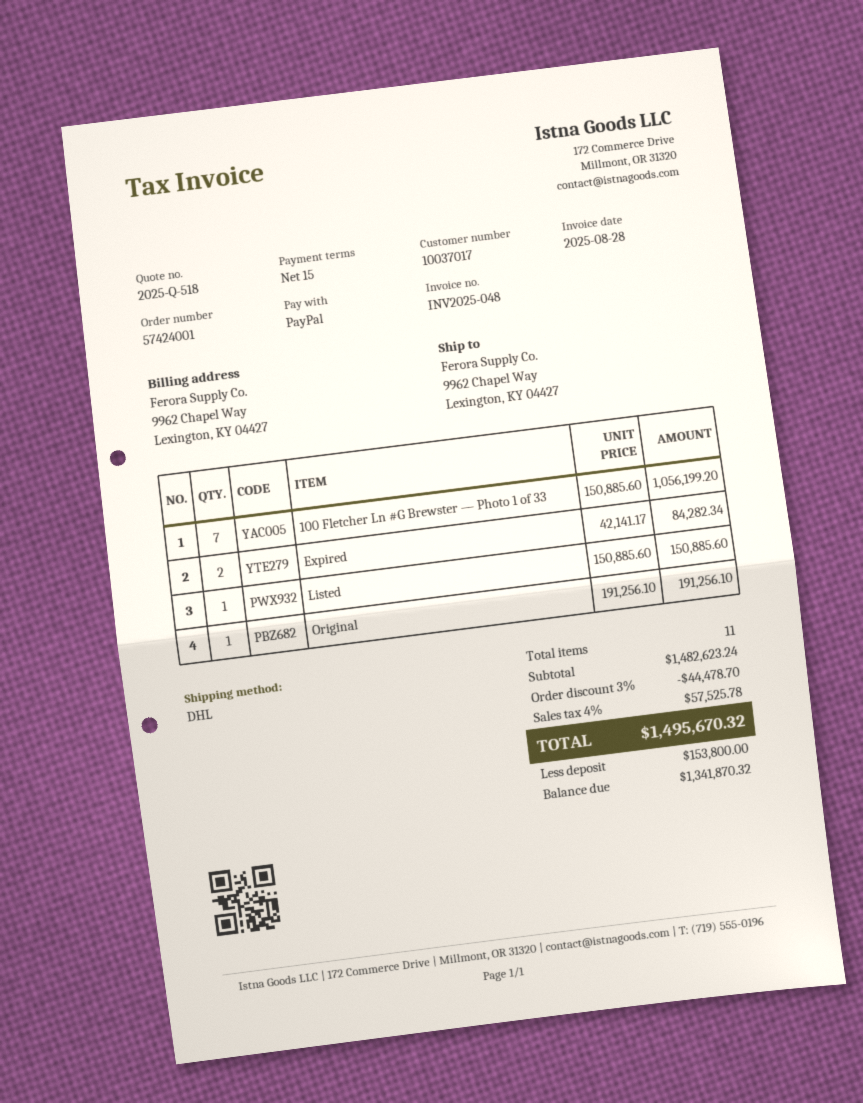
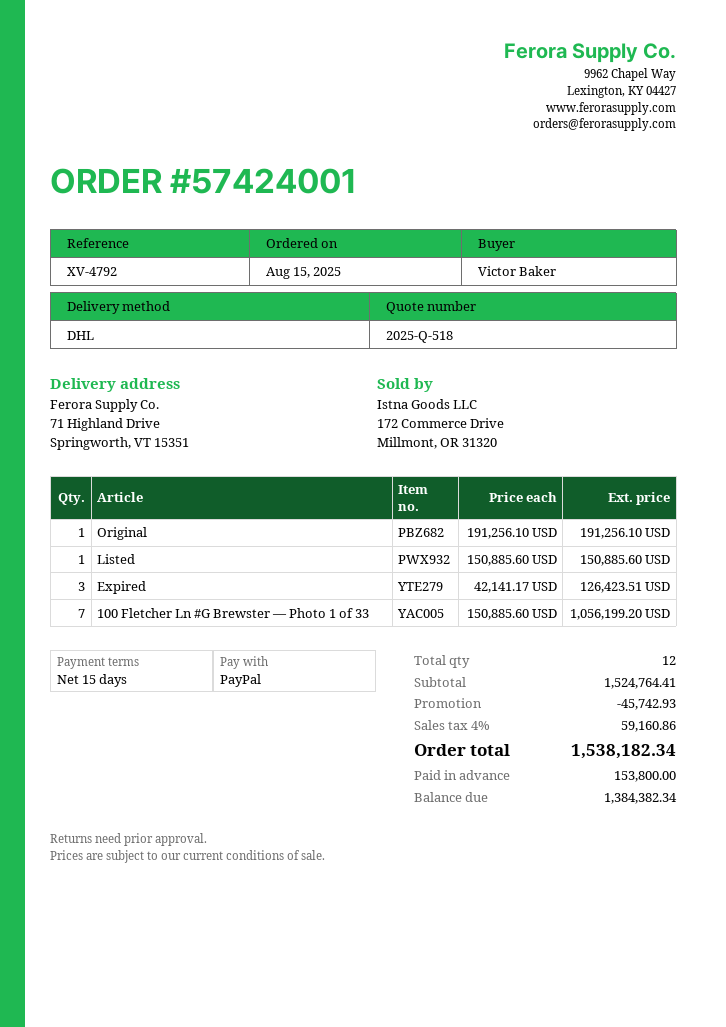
ship to: 9962 Chapel Way, Lexington, KY 04427 -> 71 Highland Drive, Springworth, VT 15351
Expired: 2 x 42141.17 = 84282.34 -> 3 x 42141.17 = 126423.51
total quantity: 11 -> 12
subtotal: 1482623.24 -> 1524764.41
discount: 44478.70 -> 45742.93
tax: 4% = 57525.78 -> 4% = 59160.86
total: 1495670.32 -> 1538182.34
balance: 1341870.32 -> 1384382.34

